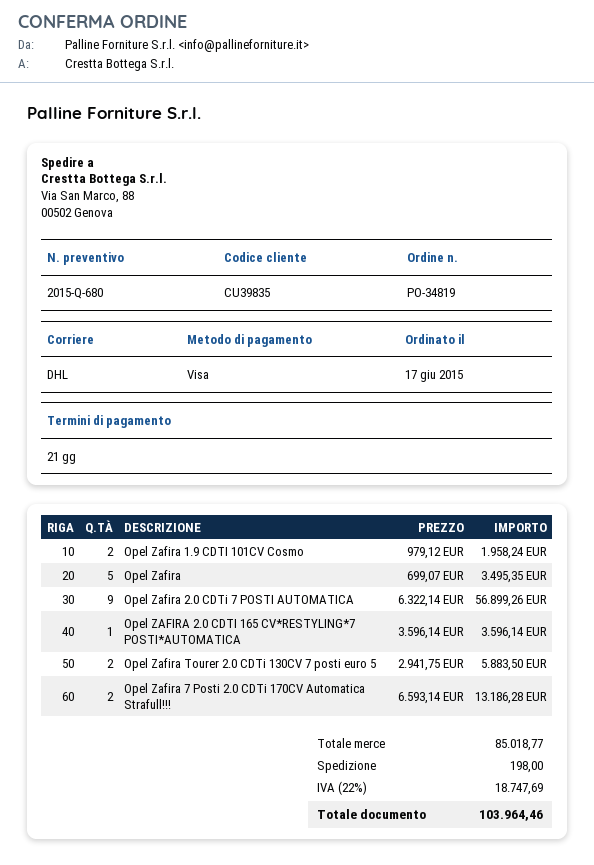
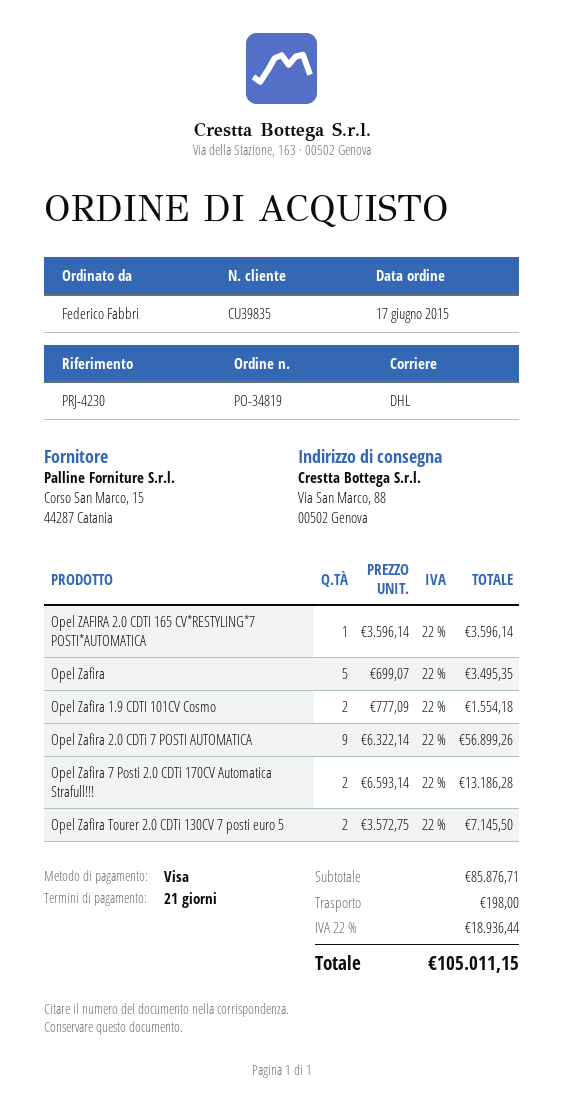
Opel Zafira 1.9 CDTI 101CV Cosmo: 2 x 979.12 = 1958.24 -> 2 x 777.09 = 1554.18
Opel Zafira Tourer 2.0 CDTi 130CV 7 posti euro 5: 2 x 2941.75 = 5883.50 -> 2 x 3572.75 = 7145.50
subtotal: 85018.77 -> 85876.71
tax: 22% = 18747.69 -> 22% = 18936.44
total: 103964.46 -> 105011.15

